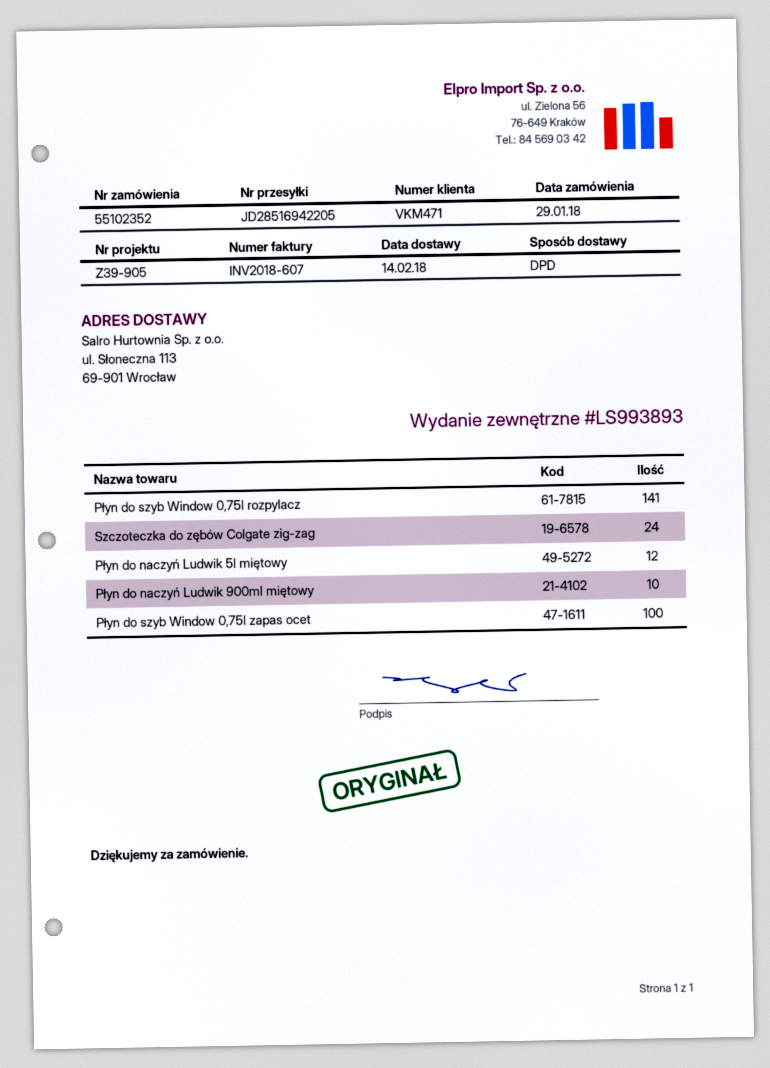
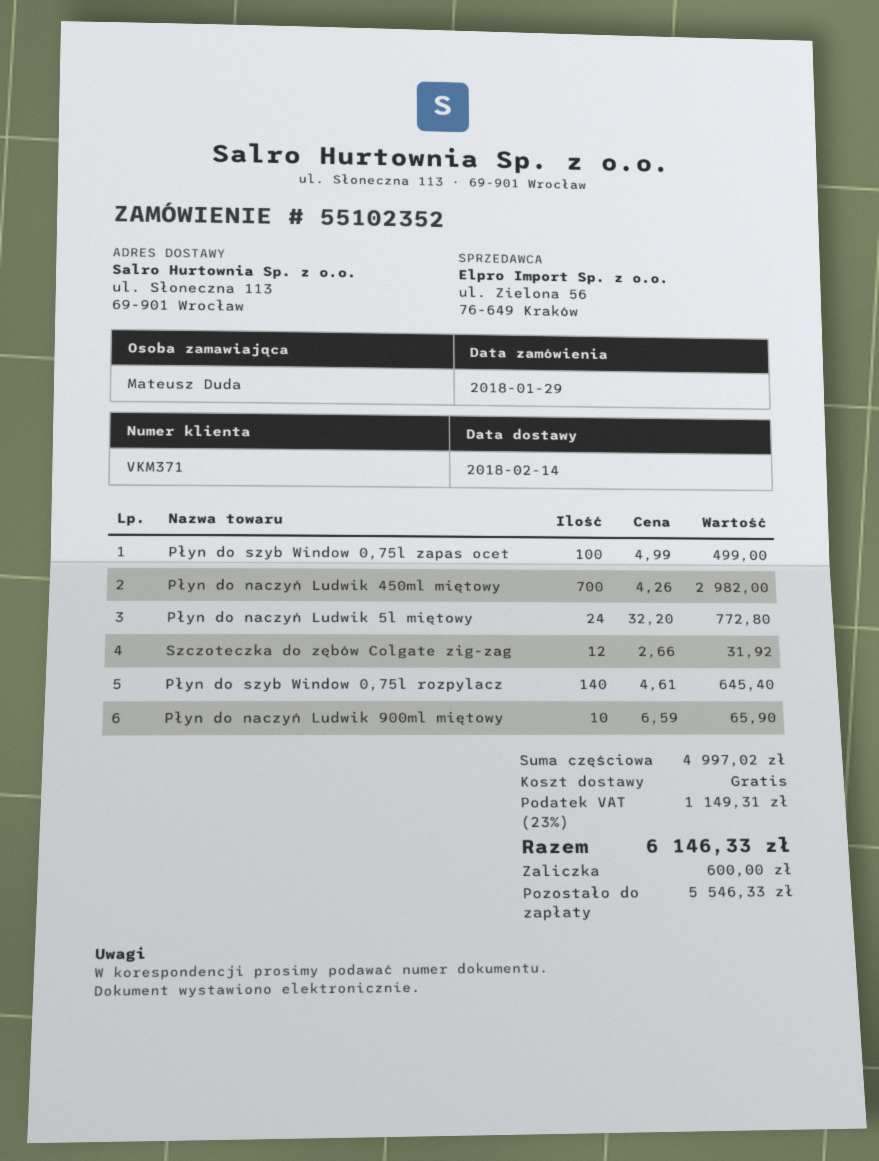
customer number: VKM471 -> VKM371
Płyn do szyb Window 0,75l rozpylacz: 141 -> 140
Szczoteczka do zębów Colgate zig-zag: 24 -> 12
Płyn do naczyń Ludwik 5l miętowy: 12 -> 24
Płyn do naczyń Ludwik 450ml miętowy: none -> 700

